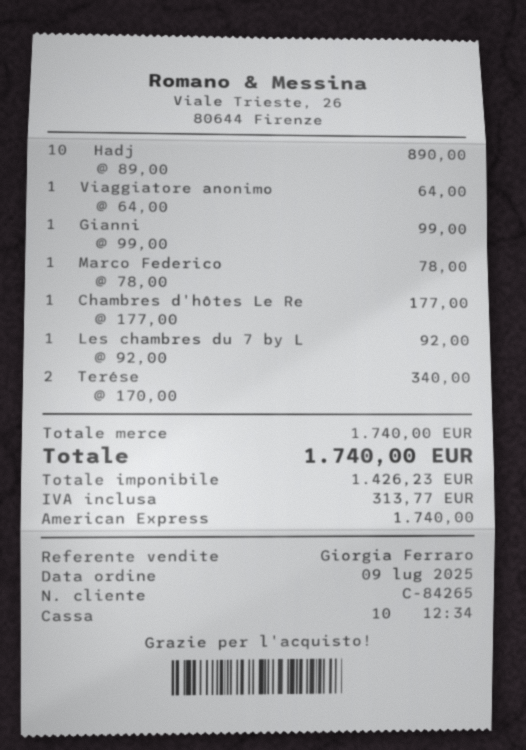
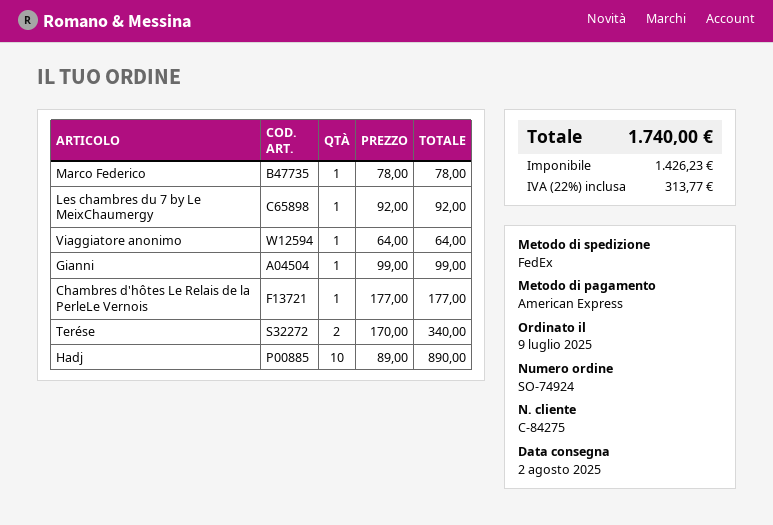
customer number: C-84265 -> C-84275

